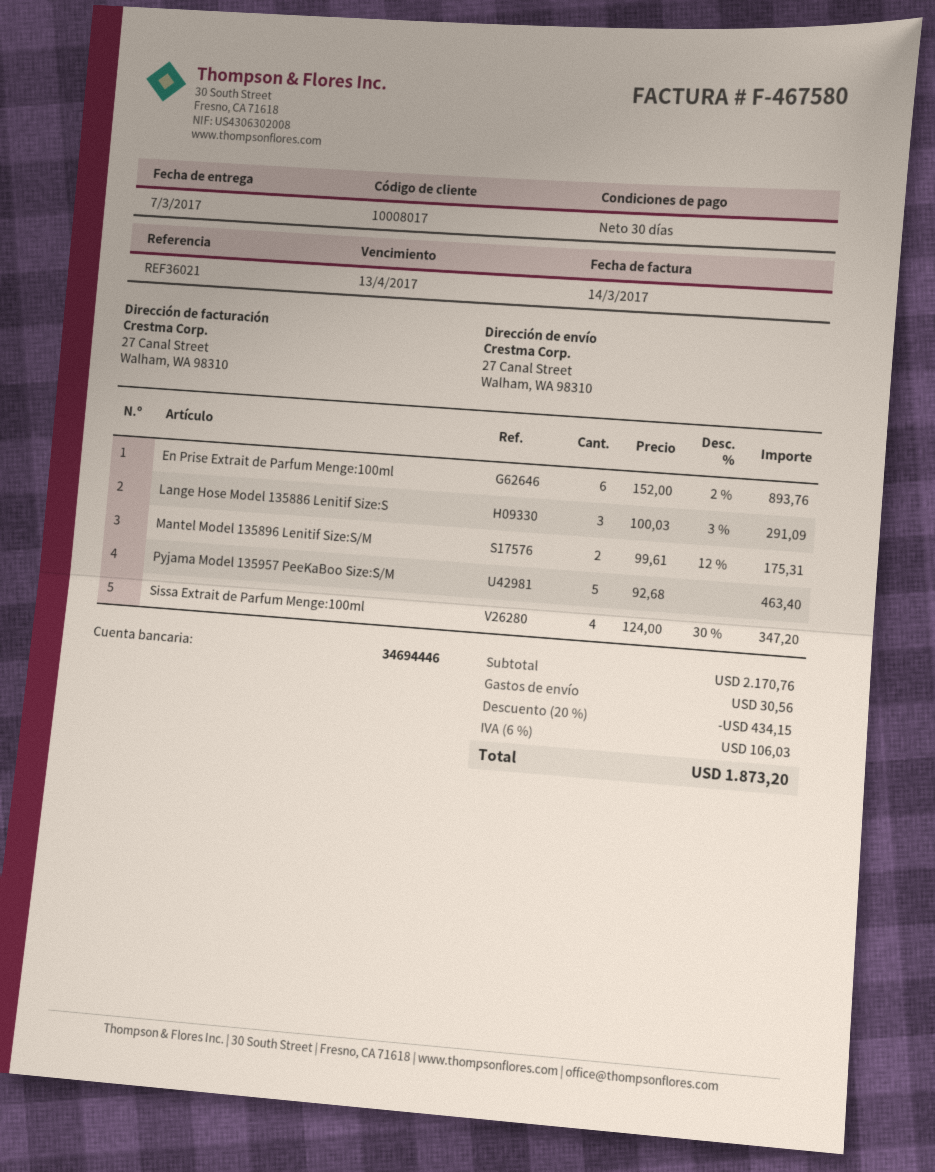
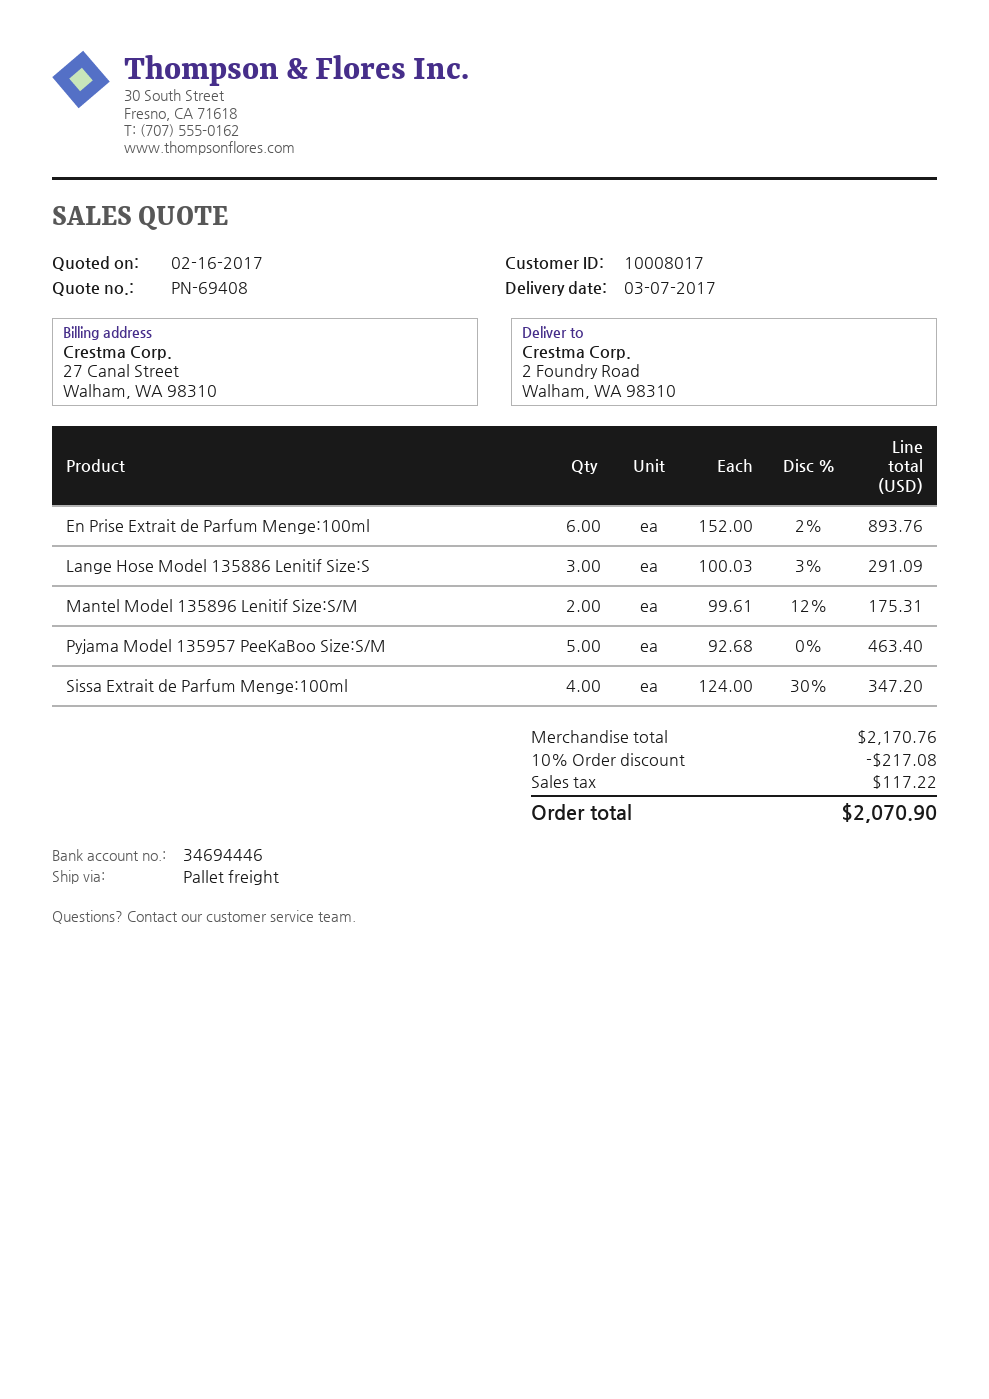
ship to: 27 Canal Street, Walham, WA 98310 -> 2 Foundry Road, Walham, WA 98310
discount: 20% = 434.15 -> 10% = 217.08
shipping: 30.56 -> none
tax: 106.03 -> 117.22
total: 1873.20 -> 2070.90

